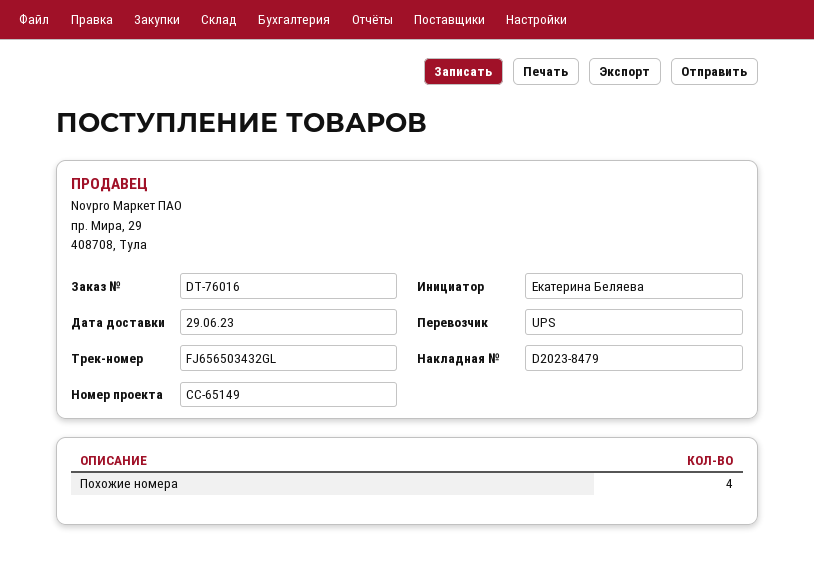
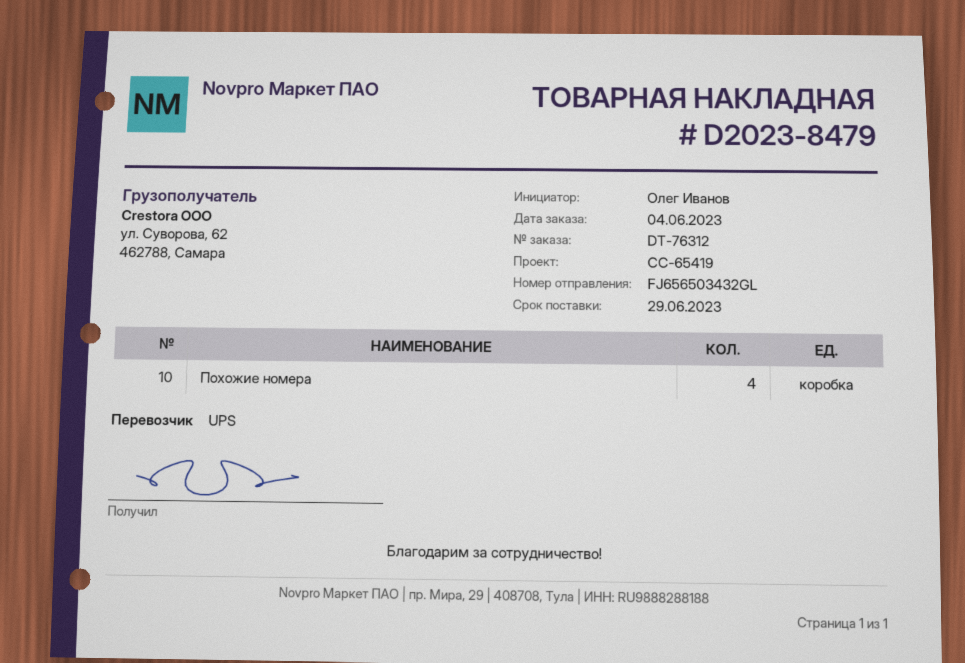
order number: DT-76016 -> DT-76312
reference: CC-65149 -> CC-65419
ordered by: Екатерина Беляева -> Олег Иванов

